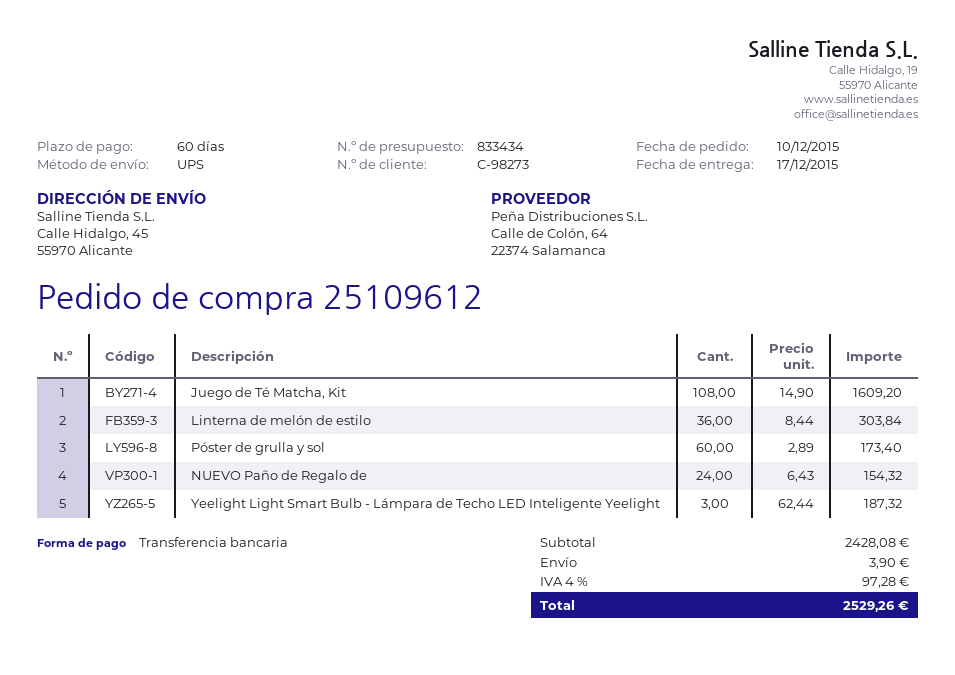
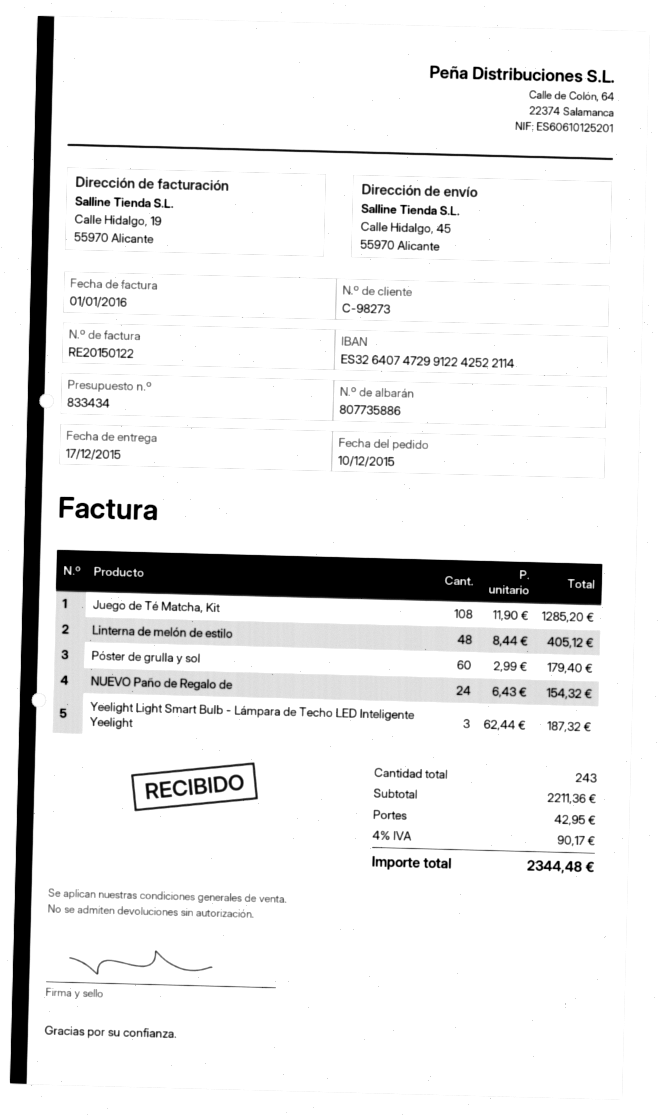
Juego de Té Matcha, Kit: 108 x 14.90 = 1609.20 -> 108 x 11.90 = 1285.20
Linterna de melón de estilo: 36 x 8.44 = 303.84 -> 48 x 8.44 = 405.12
Póster de grulla y sol: 60 x 2.89 = 173.40 -> 60 x 2.99 = 179.40
subtotal: 2428.08 -> 2211.36
shipping: 3.90 -> 42.95
tax: 4% = 97.28 -> 4% = 90.17
total: 2529.26 -> 2344.48

